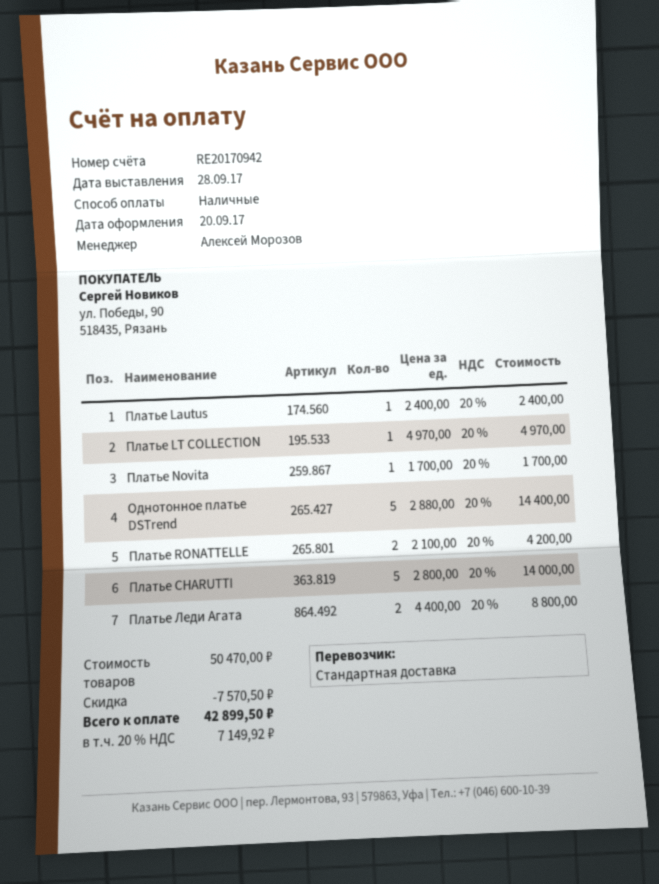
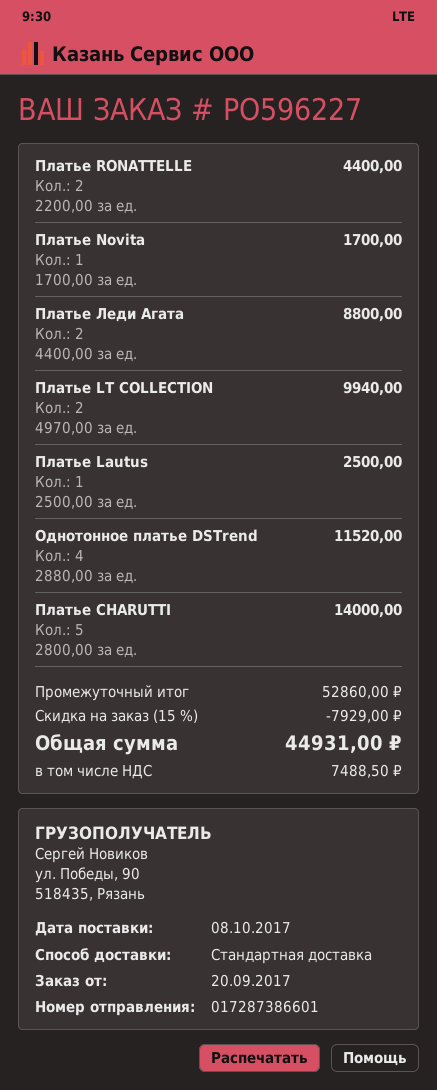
Платье Lautus: 1 x 2400.00 = 2400.00 -> 1 x 2500.00 = 2500.00
Платье LT COLLECTION: 1 x 4970.00 = 4970.00 -> 2 x 4970.00 = 9940.00
Однотонное платье DSTrend: 5 x 2880.00 = 14400.00 -> 4 x 2880.00 = 11520.00
Платье RONATTELLE: 2 x 2100.00 = 4200.00 -> 2 x 2200.00 = 4400.00
subtotal: 50470.00 -> 52860.00
discount: 7570.50 -> 7929.00
tax: 7149.92 -> 7488.50
total: 42899.50 -> 44931.00

